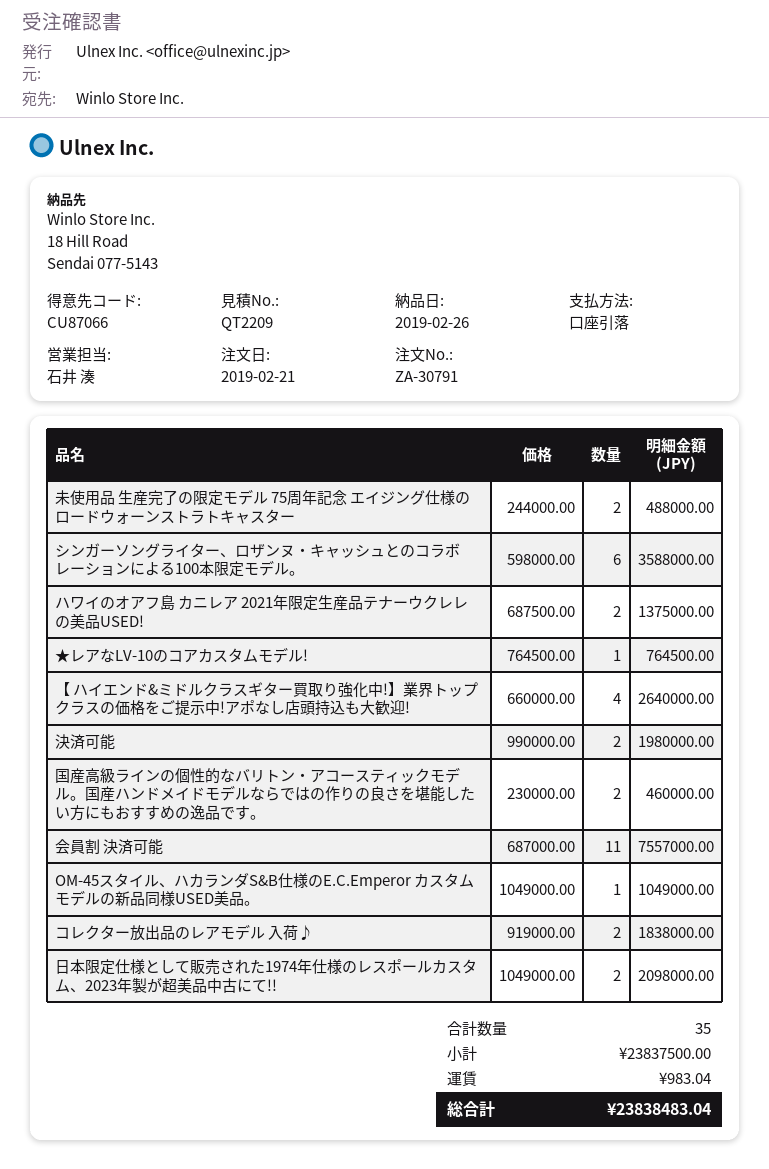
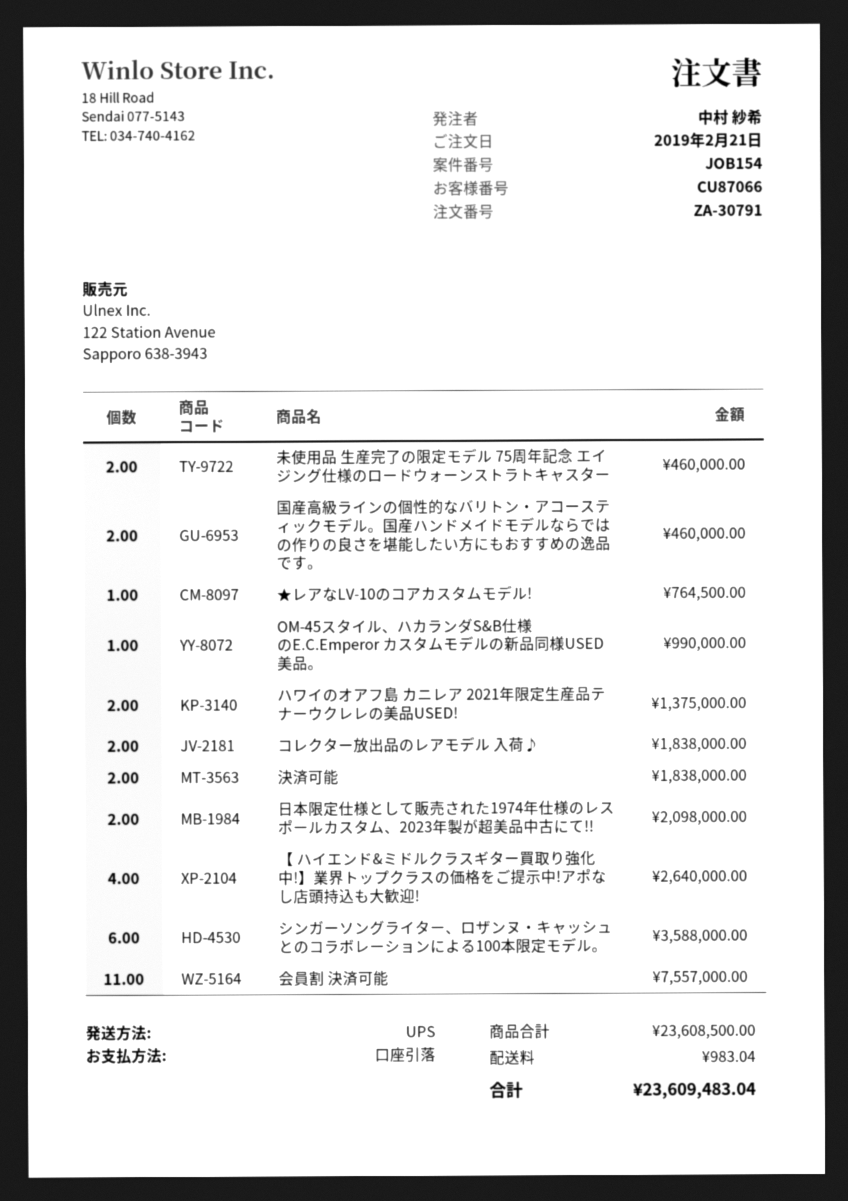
未使用品 生産完了の限定モデル 75周年記念 エイジング仕様のロードウォーンストラトキャスター: 2 for 488000.00 -> 2 for 460000.00
決済可能: 2 for 1980000.00 -> 2 for 1838000.00
OM-45スタイル、ハカランダS&B仕様のE.C.Emperor カスタムモデルの新品同様USED美品。: 1 for 1049000.00 -> 1 for 990000.00
subtotal: 23837500.00 -> 23608500.00
total: 23838483.04 -> 23609483.04

